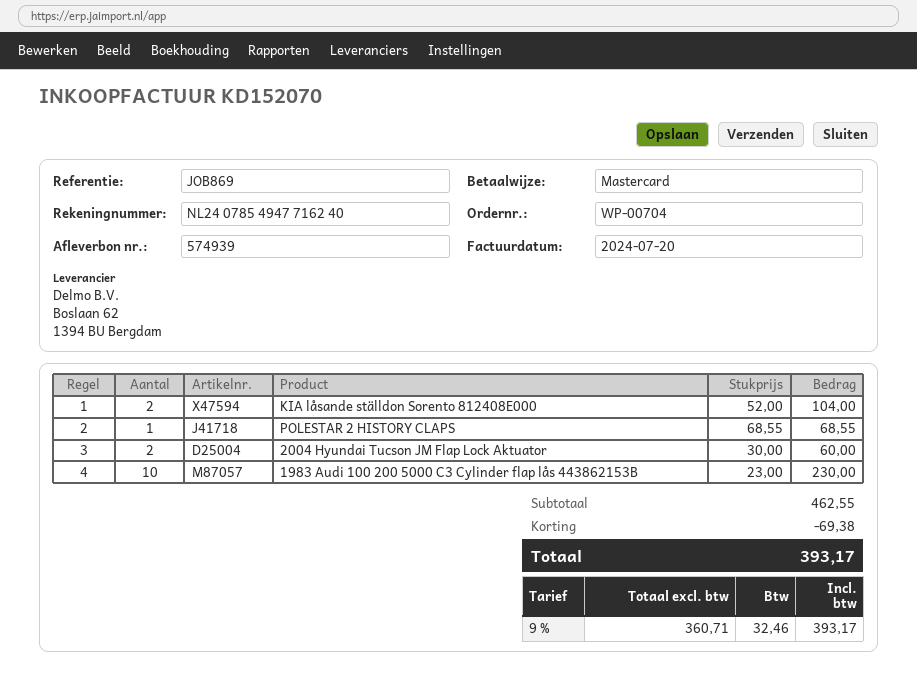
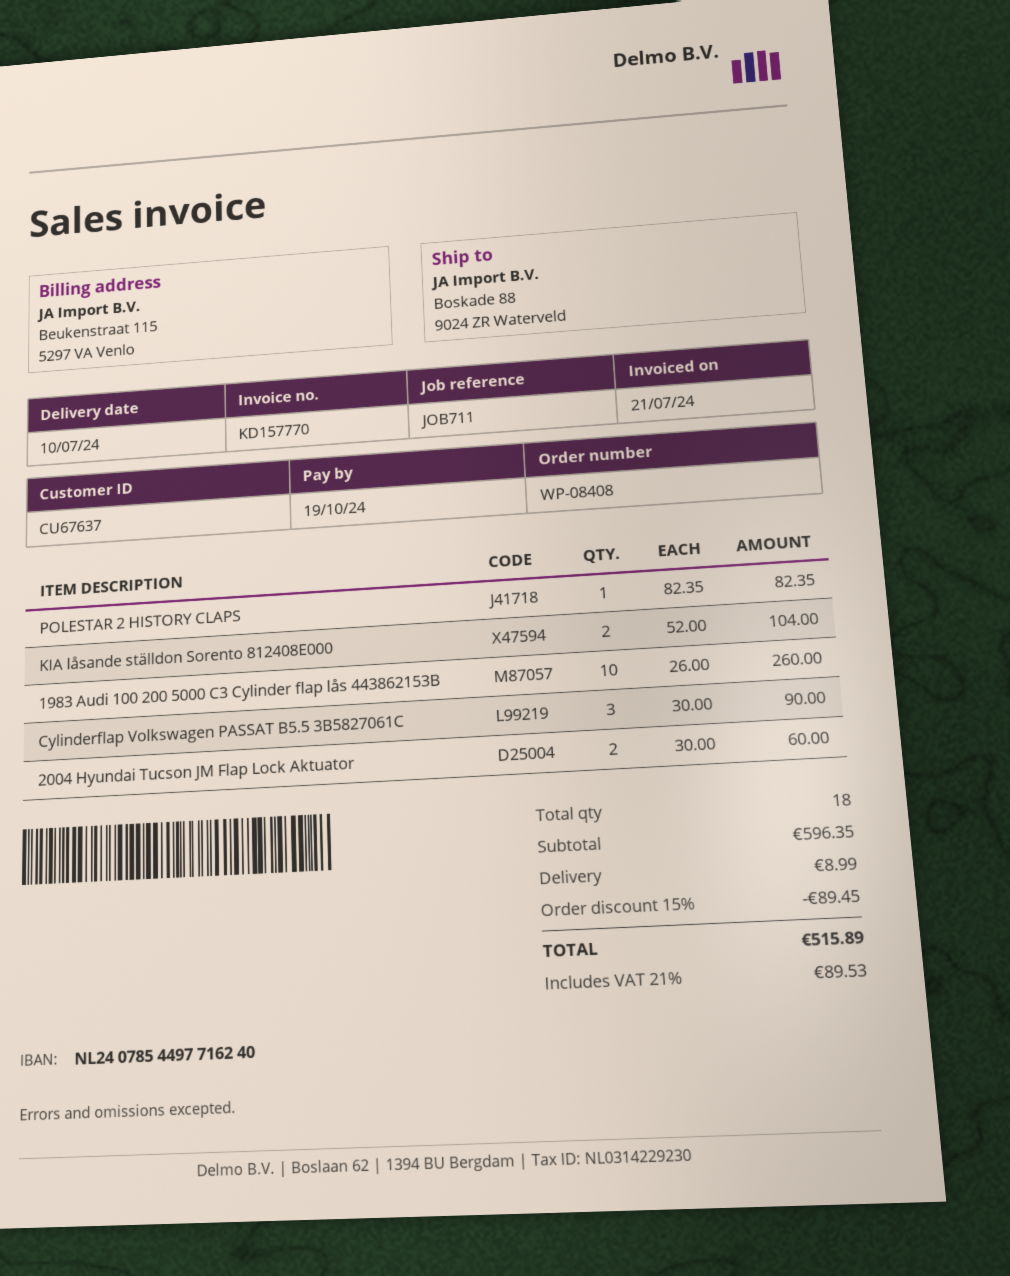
order number: WP-00704 -> WP-08408
invoice number: KD152070 -> KD157770
invoice date: 2024-07-20 -> 2024-07-21
reference: JOB869 -> JOB711
bank account: NL2407854947716240 -> NL2407854497716240
POLESTAR 2 HISTORY CLAPS: 1 x 68.55 = 68.55 -> 1 x 82.35 = 82.35
1983 Audi 100 200 5000 C3 Cylinder flap lås 443862153B: 10 x 23.00 = 230.00 -> 10 x 26.00 = 260.00
Cylinderflap Volkswagen PASSAT B5.5 3B5827061C: none -> 3 x 30.00 = 90.00
subtotal: 462.55 -> 596.35
discount: 69.38 -> 89.45
shipping: none -> 8.99
tax: 9% = 32.46 -> 21% = 89.53
total: 393.17 -> 515.89

